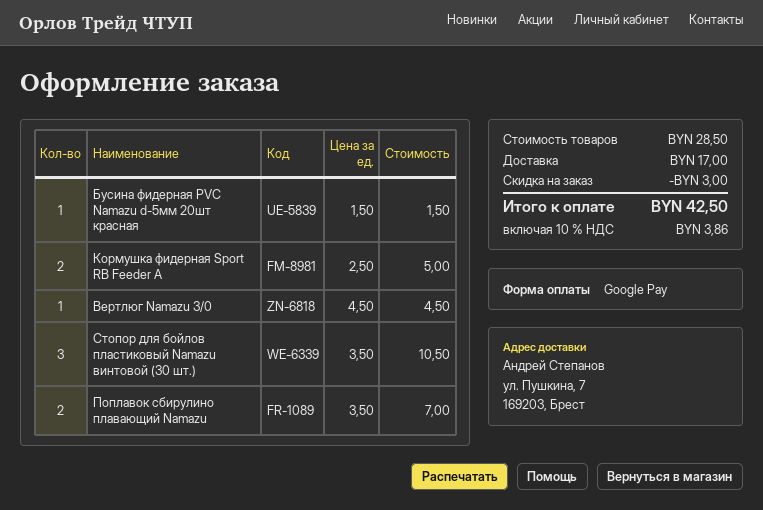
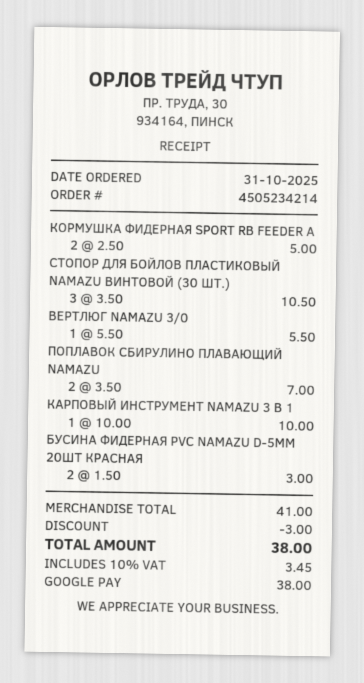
Бусина фидерная PVC Namazu d-5мм 20шт красная: 1 x 1.50 = 1.50 -> 2 x 1.50 = 3.00
Вертлюг Namazu 3/0: 1 x 4.50 = 4.50 -> 1 x 5.50 = 5.50
КАРПОВЫЙ ИНСТРУМЕНТ NAMAZU 3 В 1: none -> 1 x 10.00 = 10.00
subtotal: 28.50 -> 41.00
shipping: 17.00 -> none
tax: 10% = 3.86 -> 10% = 3.45
total: 42.50 -> 38.00

